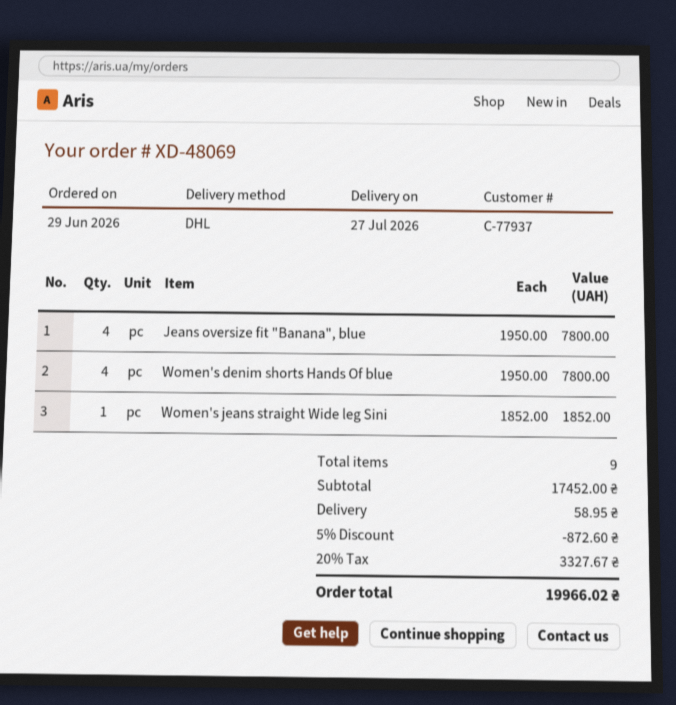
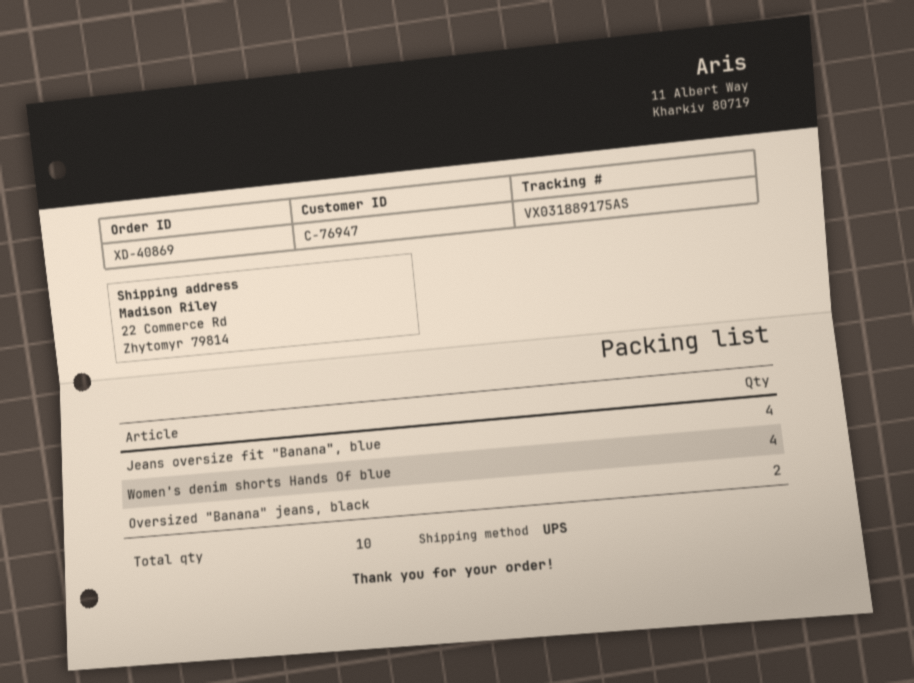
order number: XD-48069 -> XD-40869
customer number: C-77937 -> C-76947
shipping method: DHL -> UPS
Women's jeans straight Wide leg Sinі: 1 -> none
Oversized "Banana" jeans, black: none -> 2
total quantity: 9 -> 10

